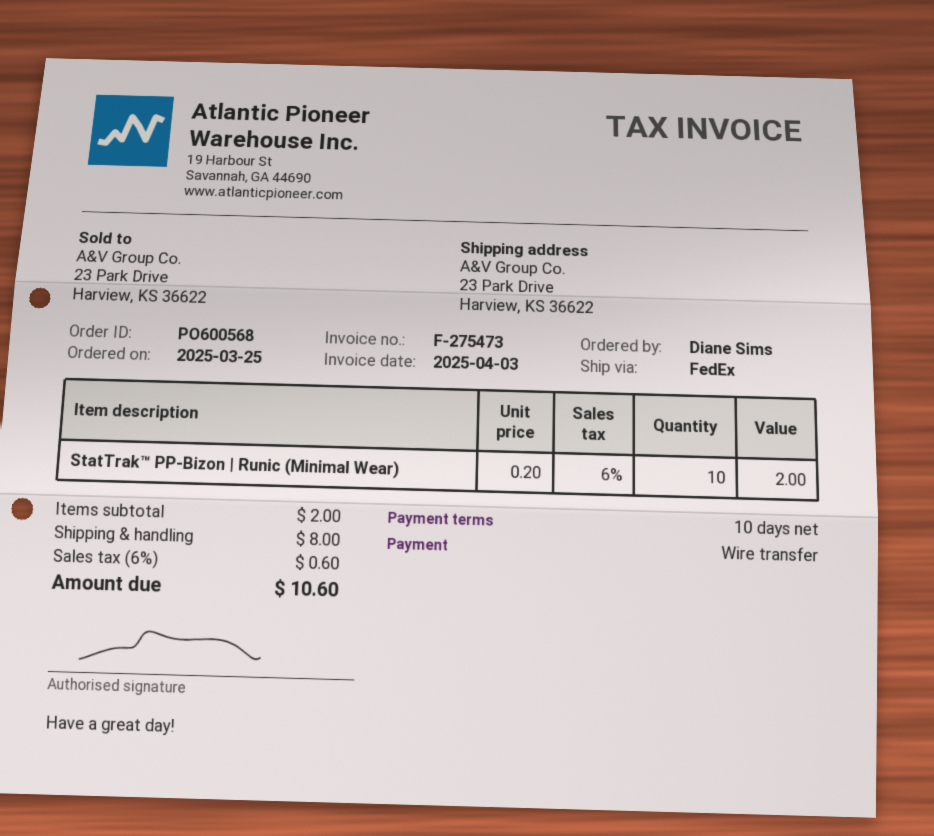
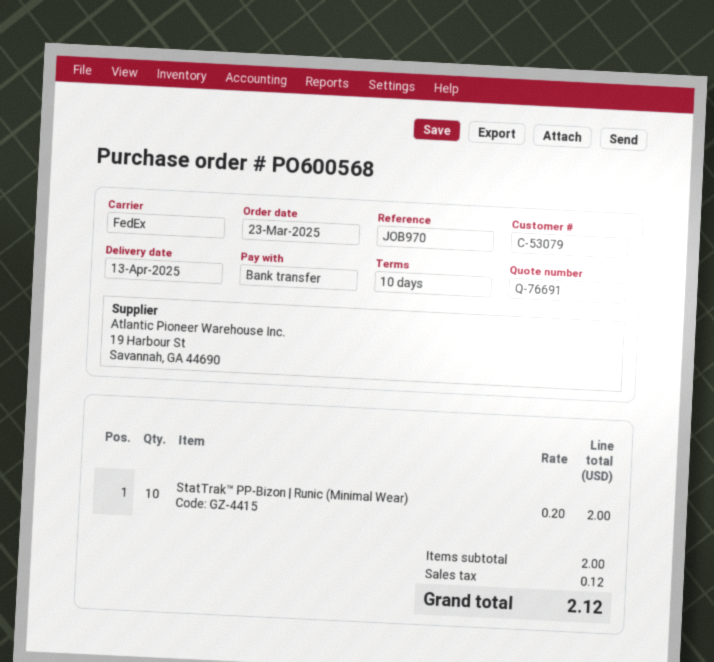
order date: 2025-03-25 -> 2025-03-23
shipping: 8.00 -> none
tax: 0.60 -> 0.12
total: 10.60 -> 2.12

